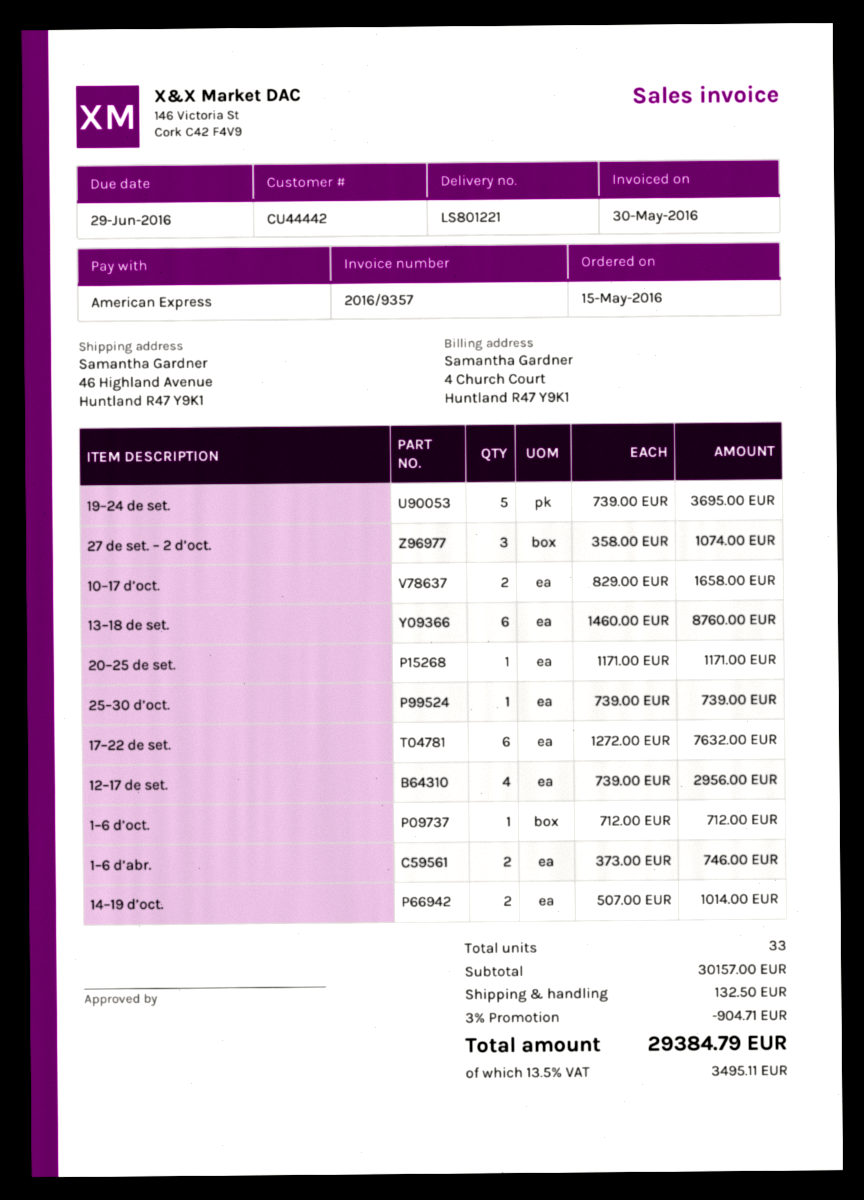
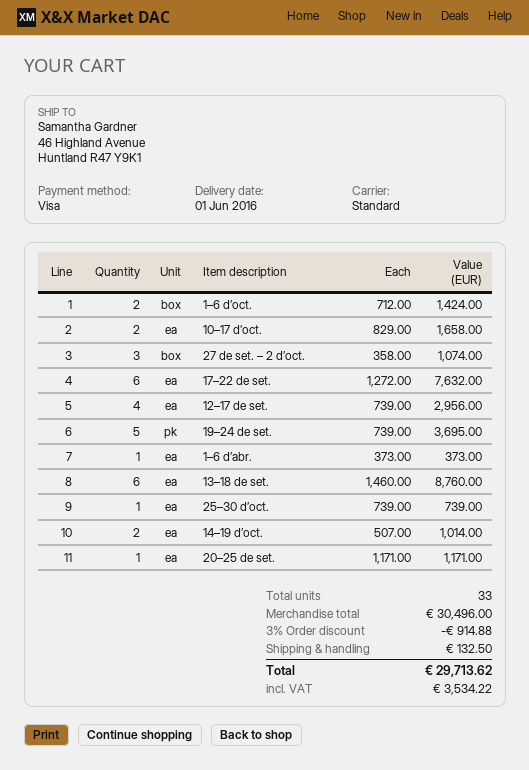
payment method: American Express -> Visa
1–6 d’oct.: 1 x 712.00 = 712.00 -> 2 x 712.00 = 1424.00
1–6 d’abr.: 2 x 373.00 = 746.00 -> 1 x 373.00 = 373.00
subtotal: 30157.00 -> 30496.00
discount: 3% = 904.71 -> 3% = 914.88
tax: 3495.11 -> 3534.22
total: 29384.79 -> 29713.62

